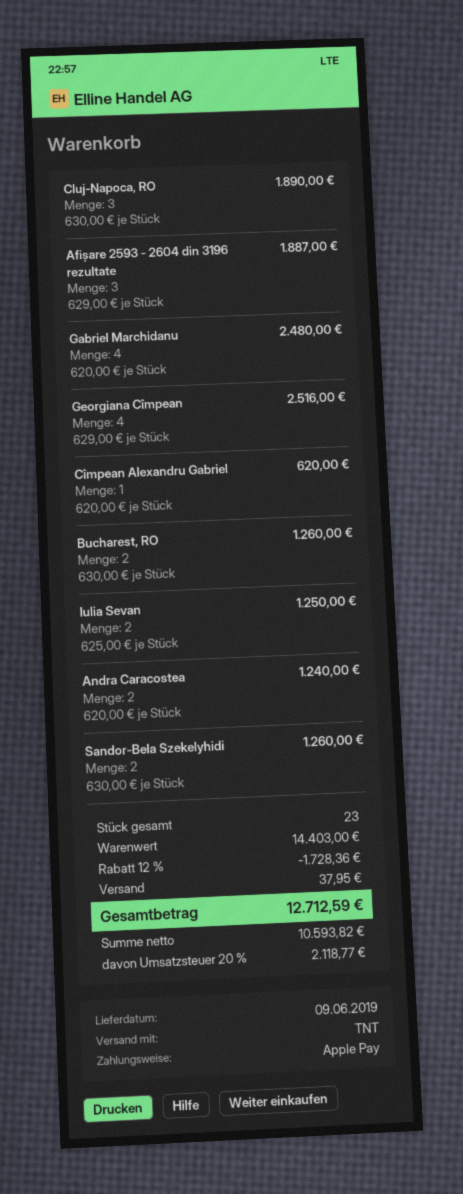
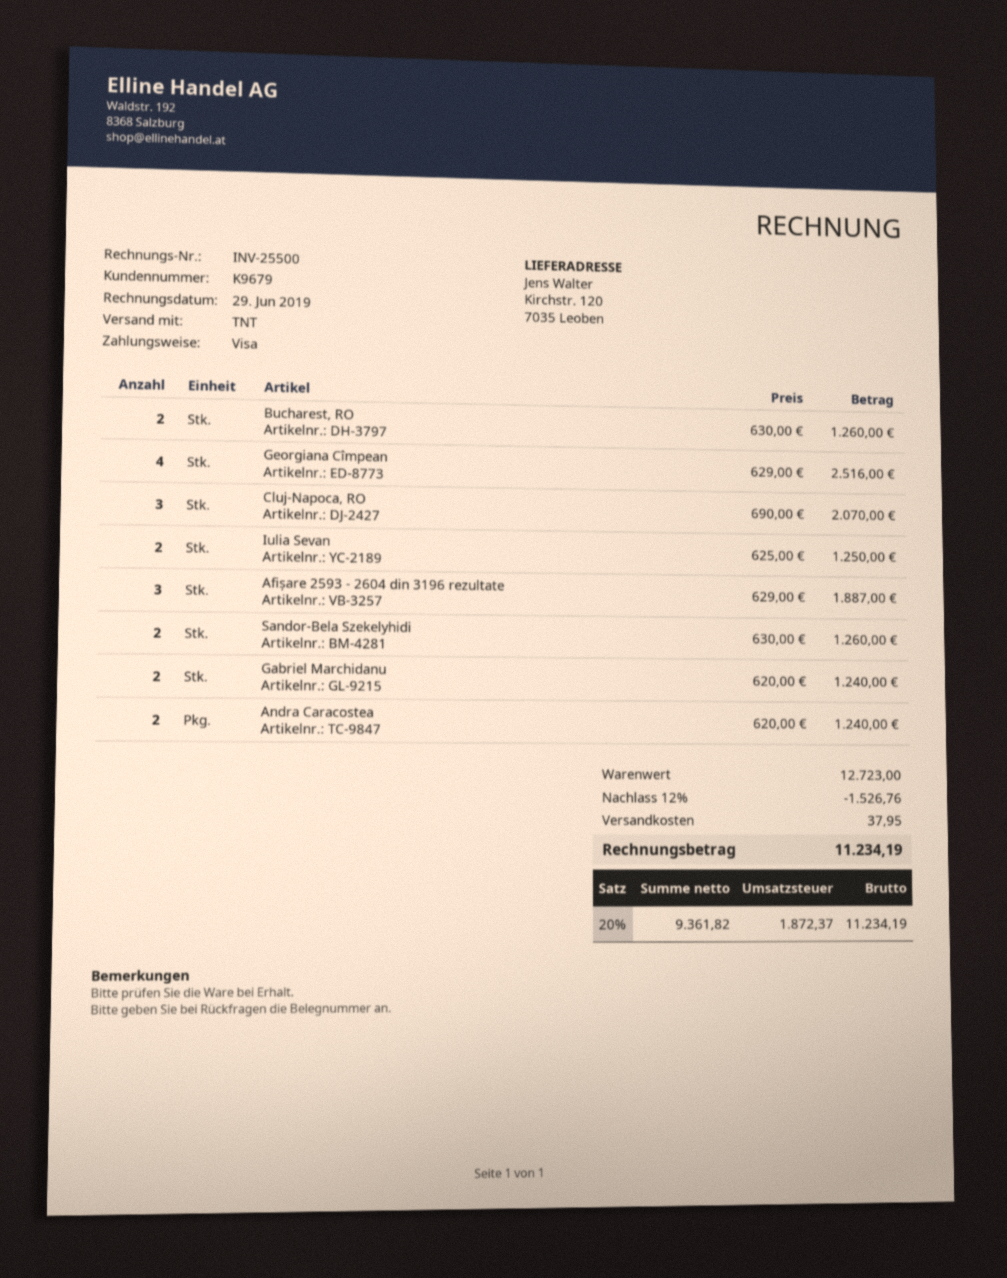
payment method: Apple Pay -> Visa
Cluj-Napoca, RO: 3 x 630.00 = 1890.00 -> 3 x 690.00 = 2070.00
Gabriel Marchidanu: 4 x 620.00 = 2480.00 -> 2 x 620.00 = 1240.00
Cîmpean Alexandru Gabriel: 1 x 620.00 = 620.00 -> none
subtotal: 14403.00 -> 12723.00
discount: 12% = 1728.36 -> 12% = 1526.76
net: 10593.82 -> 9361.82
tax: 20% = 2118.77 -> 20% = 1872.37
total: 12712.59 -> 11234.19

